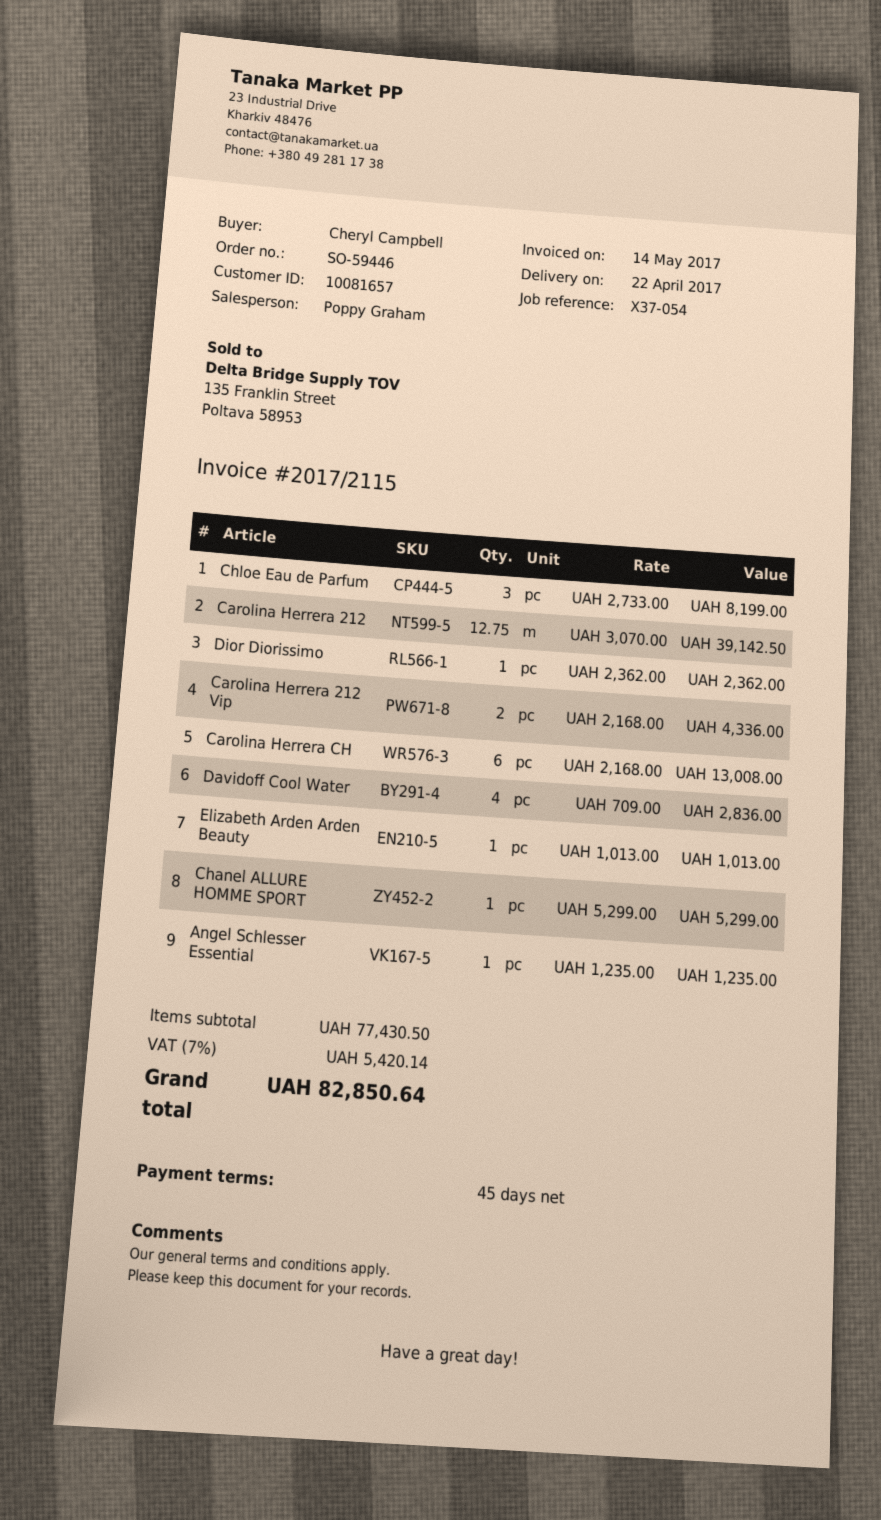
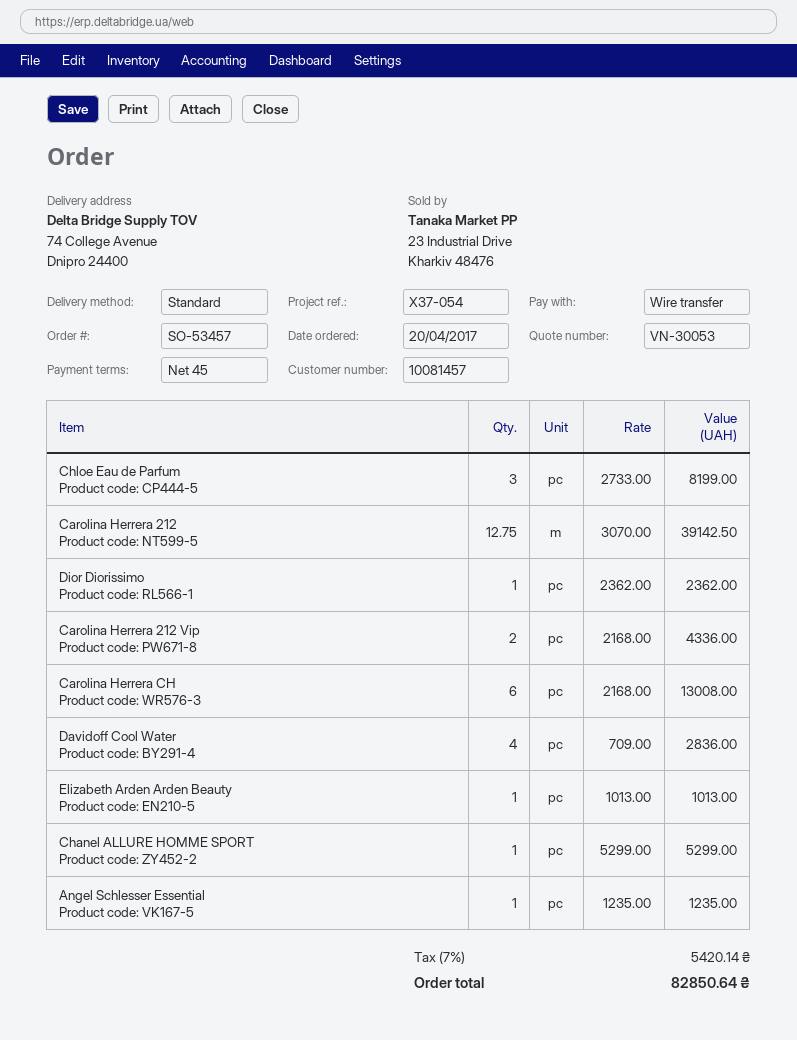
order number: SO-59446 -> SO-53457
customer number: 10081657 -> 10081457

